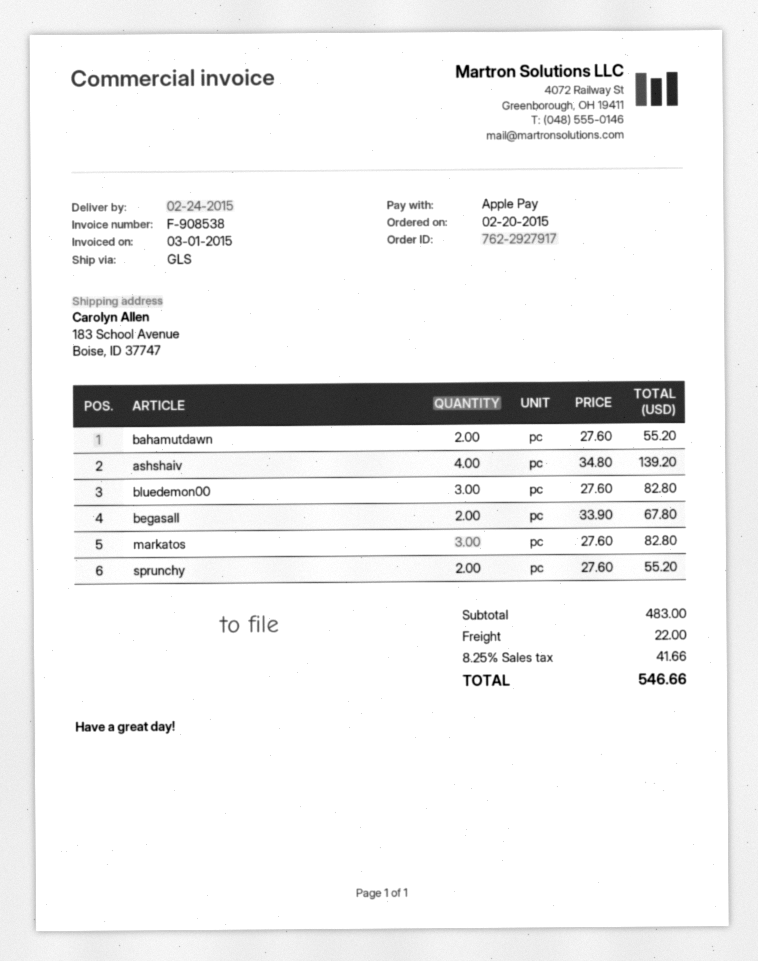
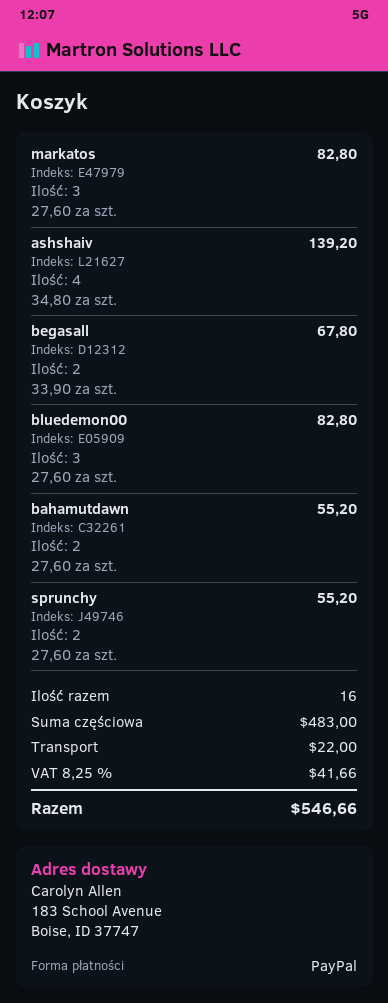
payment method: Apple Pay -> PayPal

